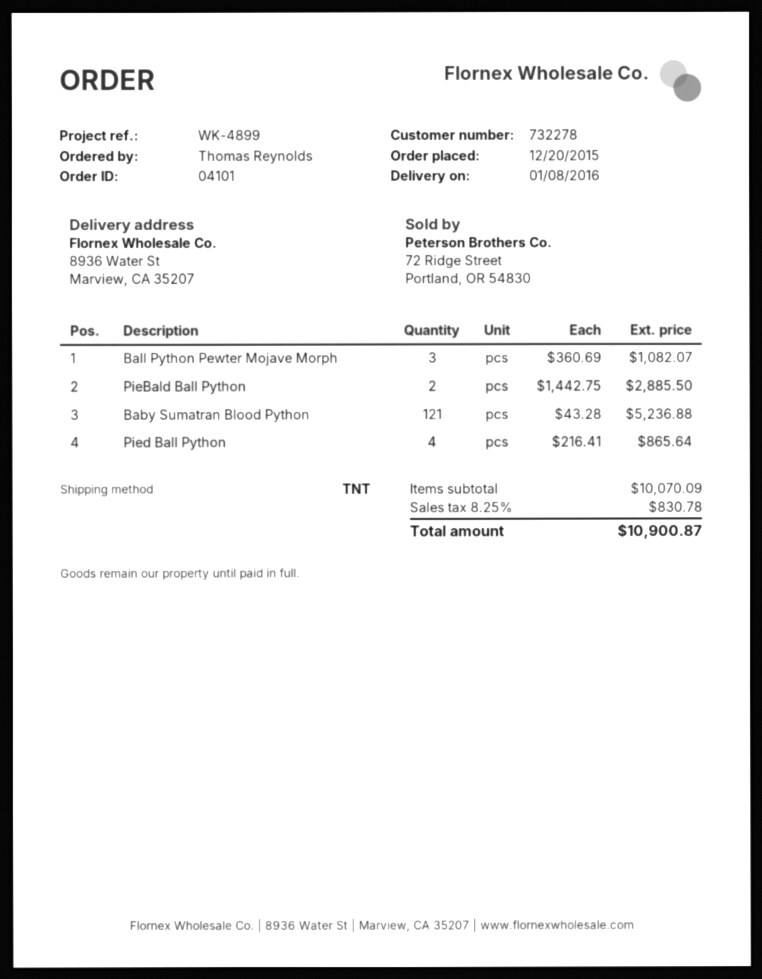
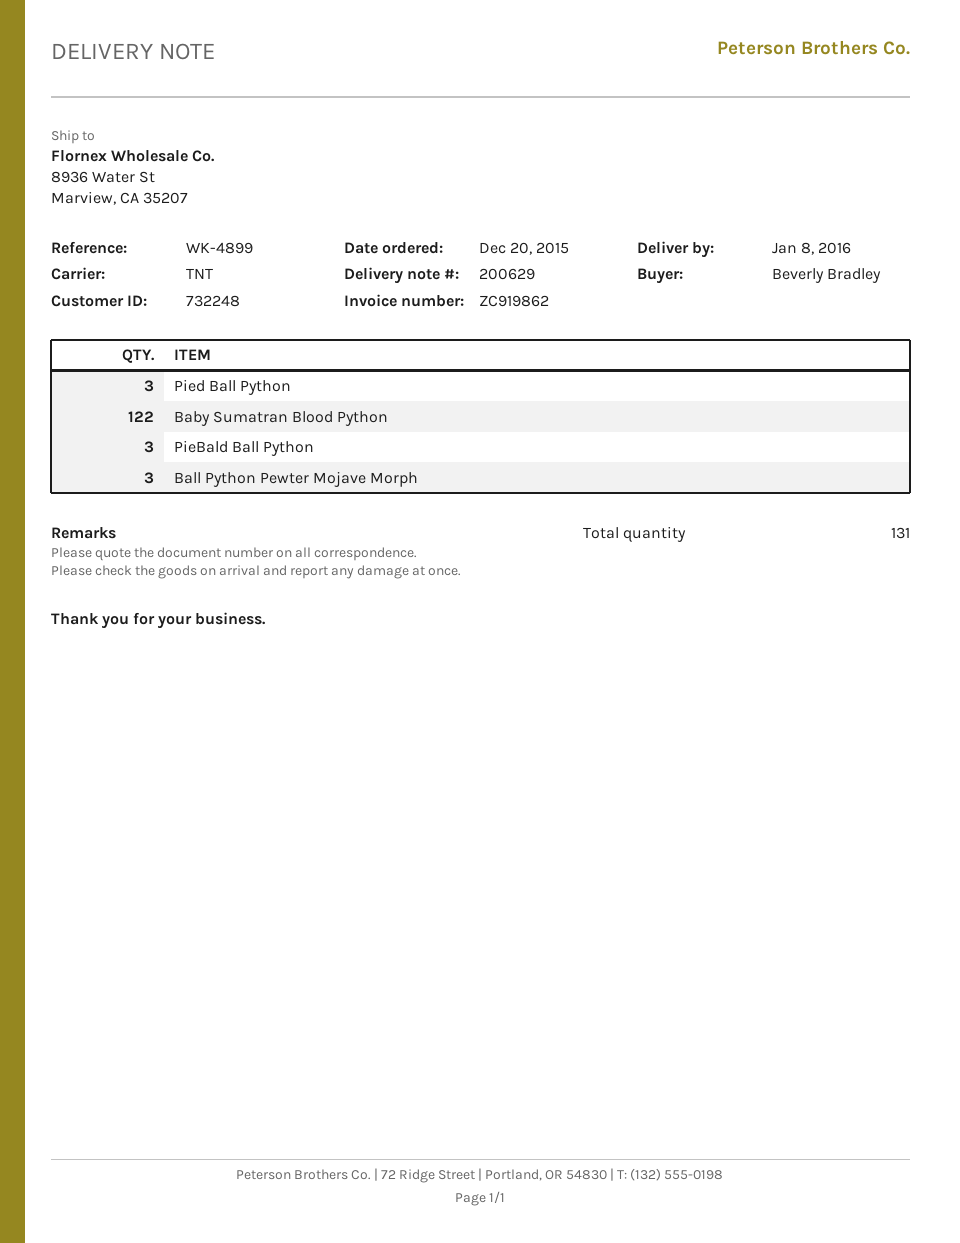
customer number: 732278 -> 732248
ordered by: Thomas Reynolds -> Beverly Bradley
PieBald Ball Python: 2 -> 3
Baby Sumatran Blood Python: 121 -> 122
Pied Ball Python: 4 -> 3

